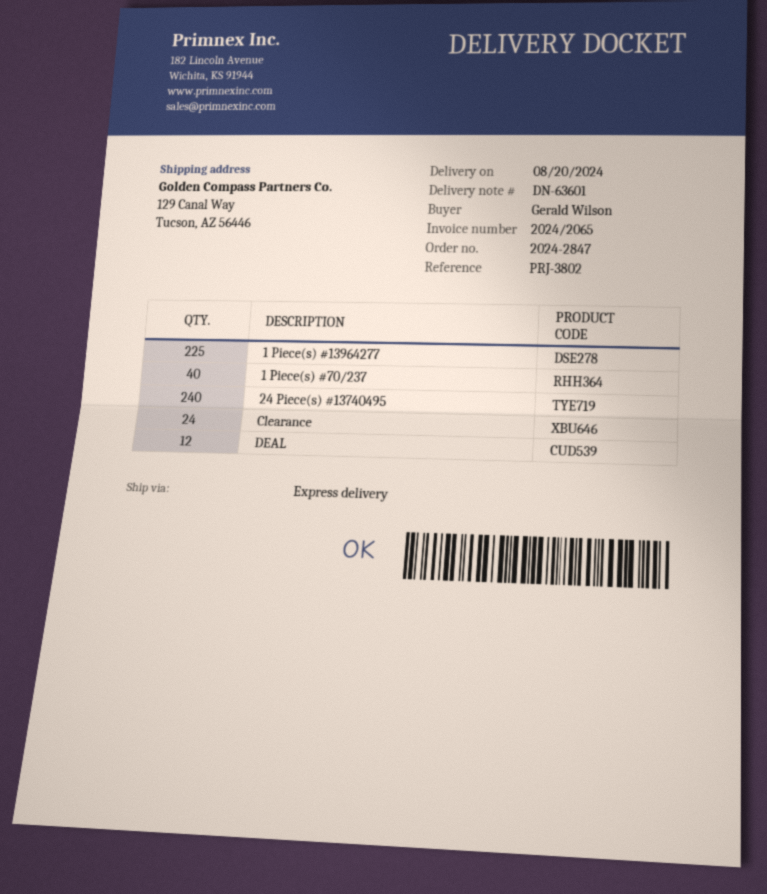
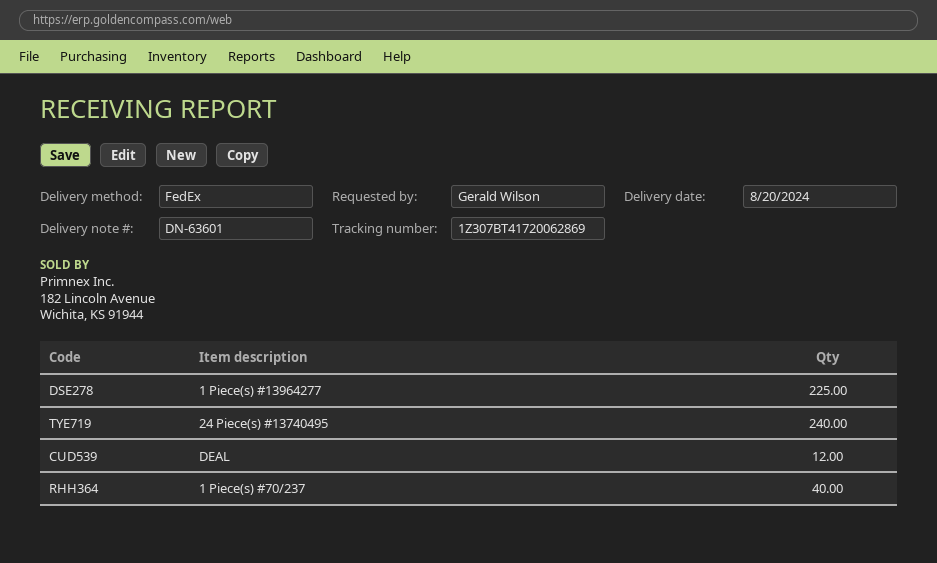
shipping method: express -> FedEx
Clearance: 24 -> none

